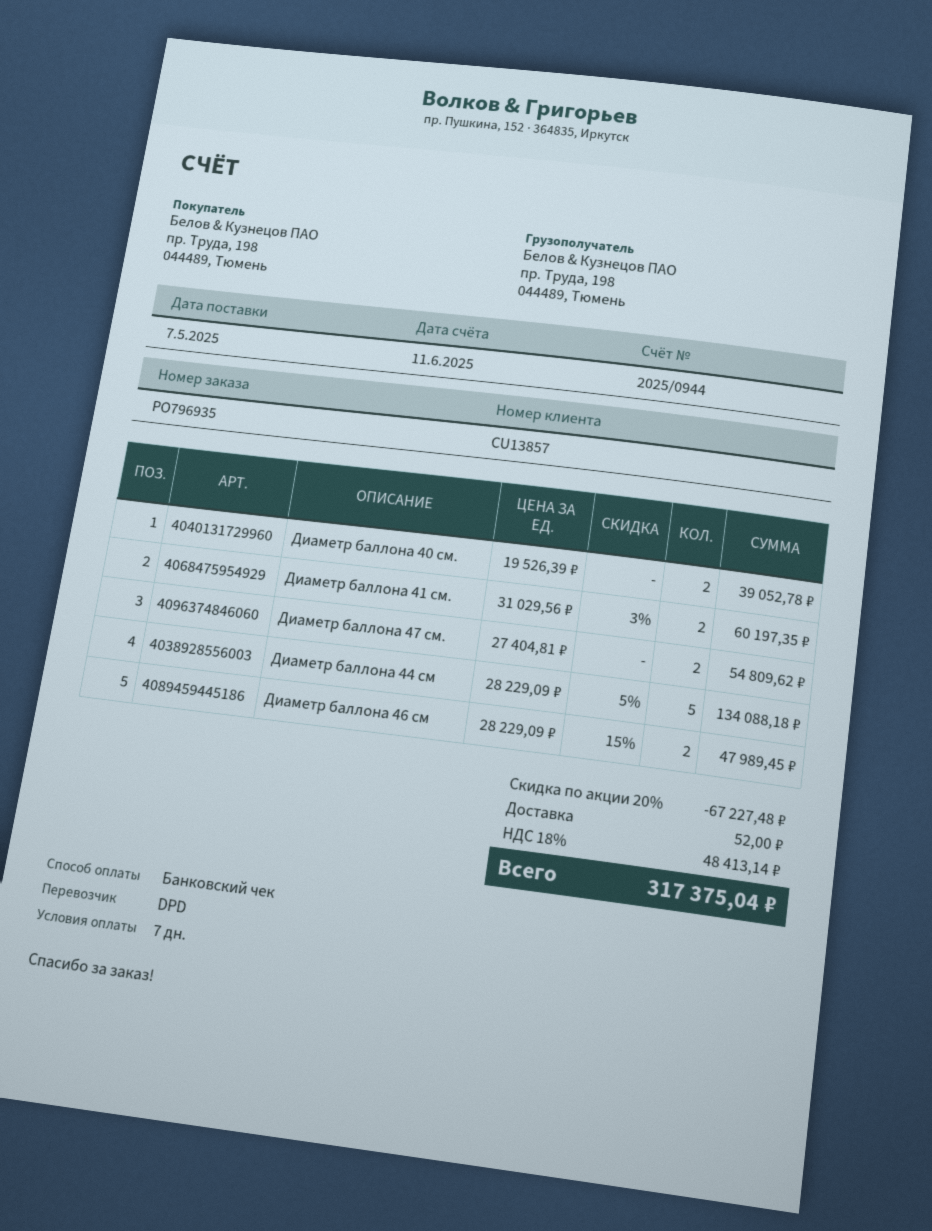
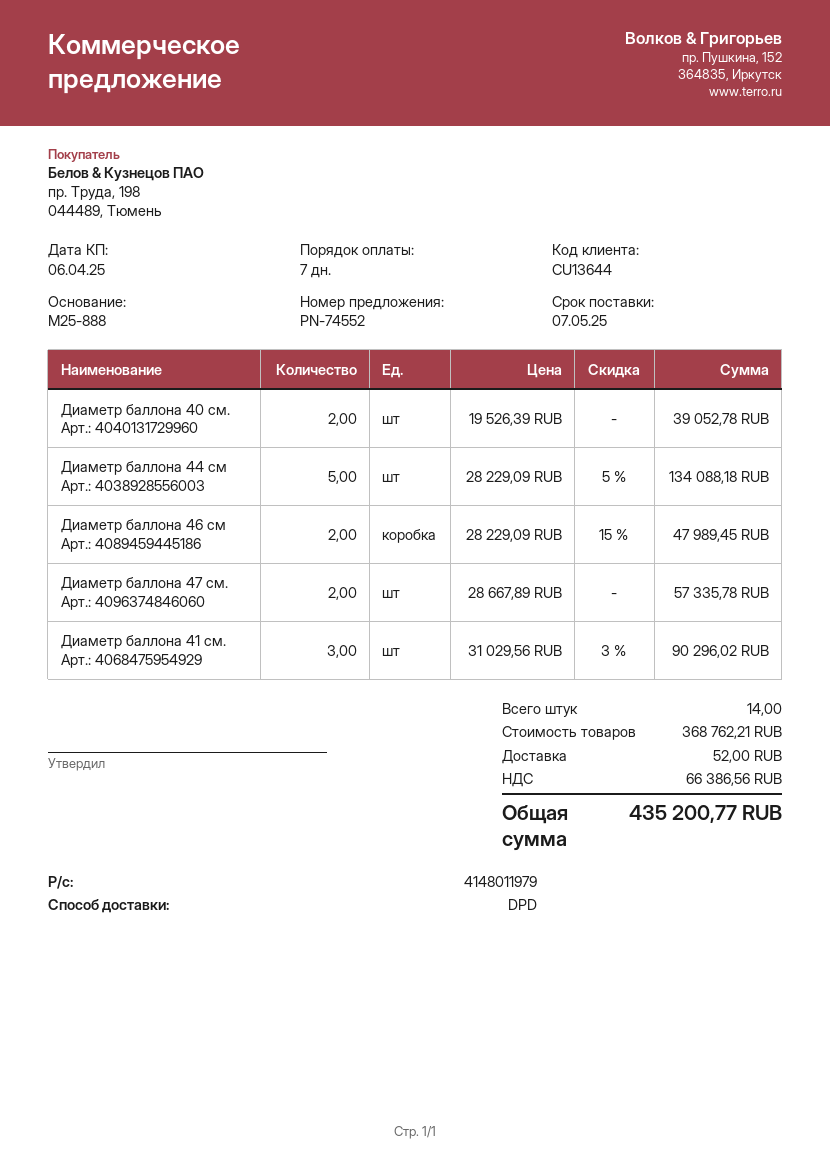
customer number: CU13857 -> CU13644
Диаметр баллона 41 см.: 2 x 31029.56 - 3% = 60197.35 -> 3 x 31029.56 - 3% = 90296.02
Диаметр баллона 47 см.: 2 x 27404.81 = 54809.62 -> 2 x 28667.89 = 57335.78
discount: 20% = 67227.48 -> none
tax: 48413.14 -> 66386.56
total: 317375.04 -> 435200.77

